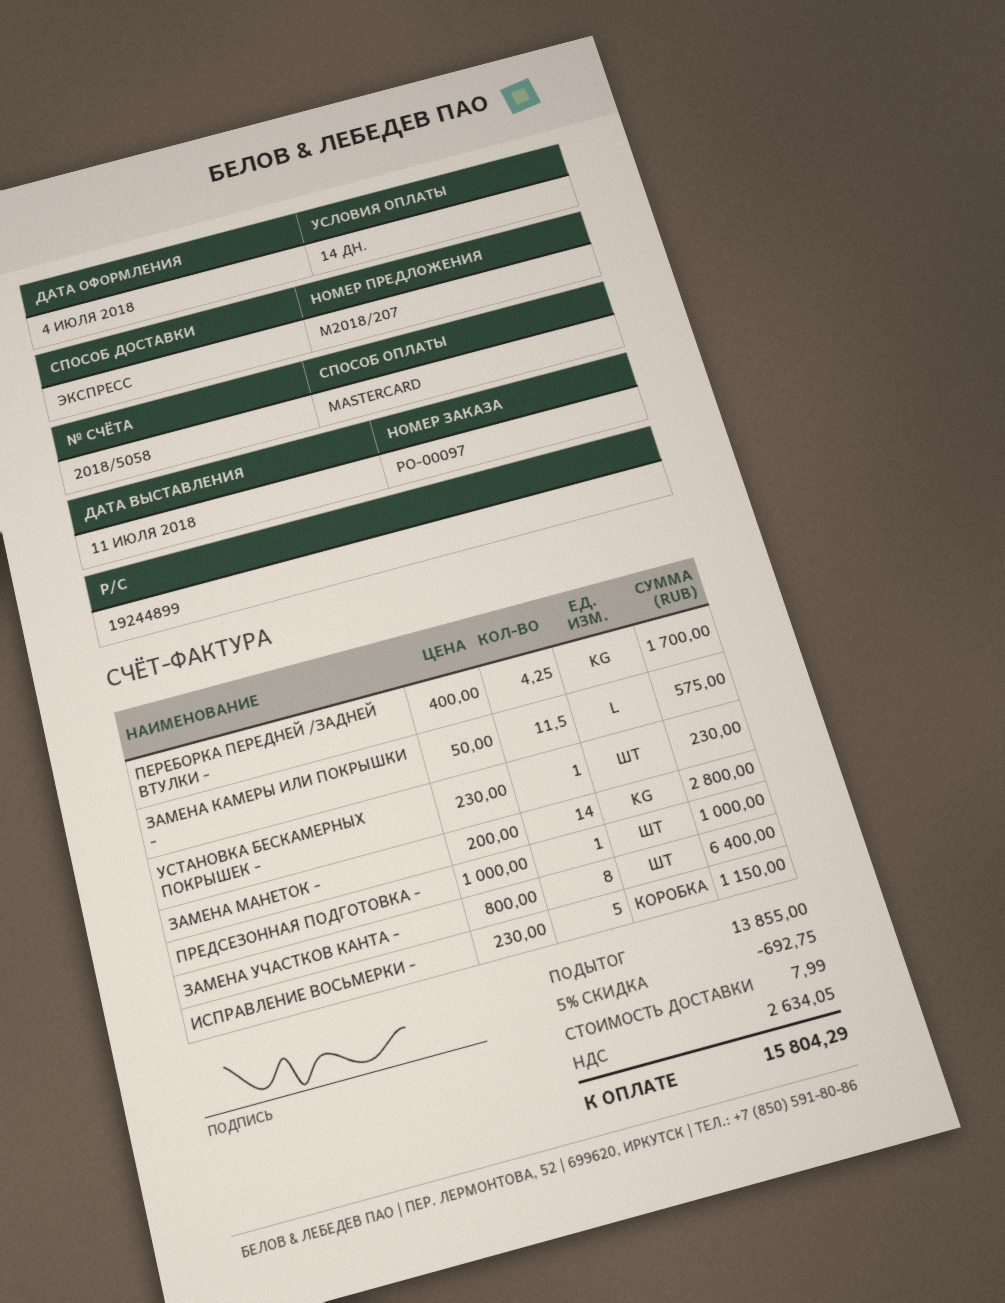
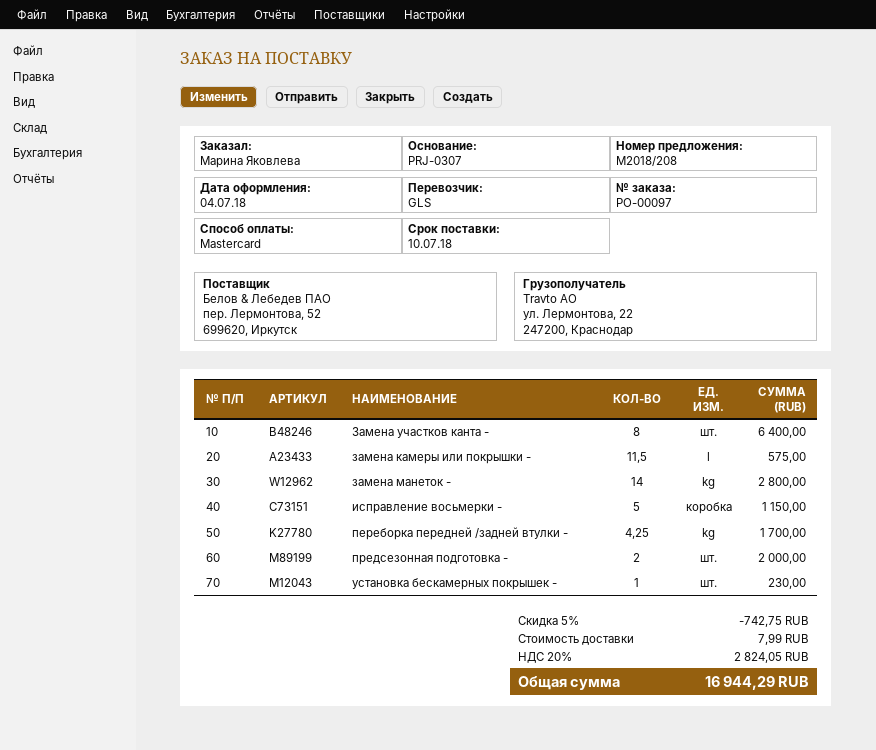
quote number: M2018/207 -> M2018/208
shipping method: express -> GLS
ПРЕДСЕЗОННАЯ ПОДГОТОВКА -: 1 for 1000.00 -> 2 for 2000.00
discount: 5% = 692.75 -> 5% = 742.75
tax: 2634.05 -> 2824.05
total: 15804.29 -> 16944.29

